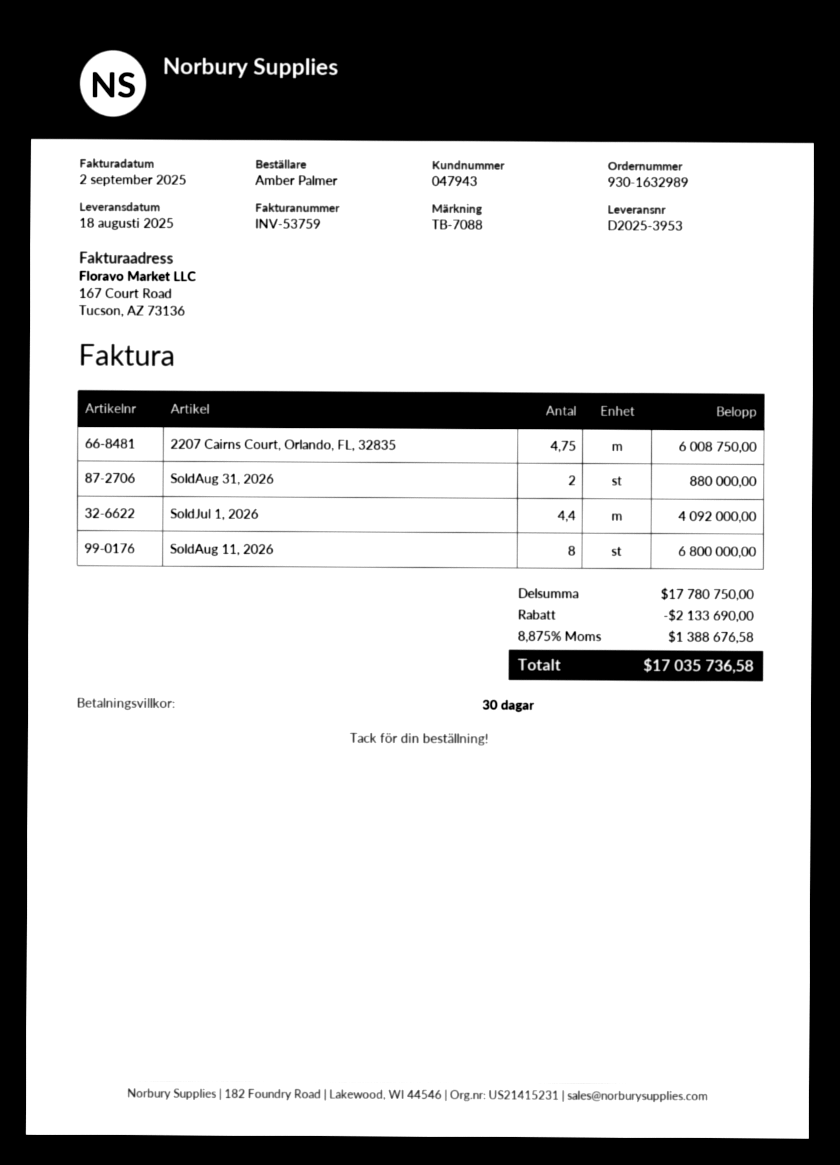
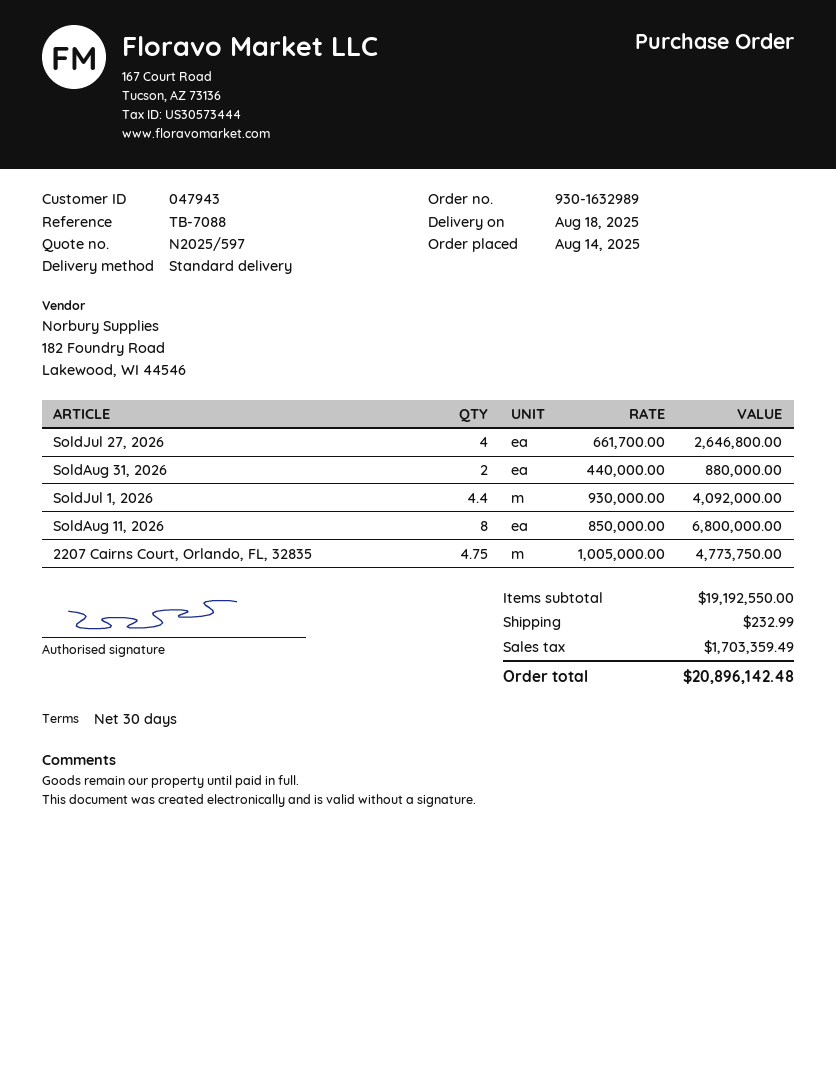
2207 Cairns Court, Orlando, FL, 32835: 4.75 for 6008750.00 -> 4.75 for 4773750.00
SoldJul 27, 2026: none -> 4 for 2646800.00
subtotal: 17780750.00 -> 19192550.00
discount: 2133690.00 -> none
shipping: none -> 232.99
tax: 1388676.58 -> 1703359.49
total: 17035736.58 -> 20896142.48

